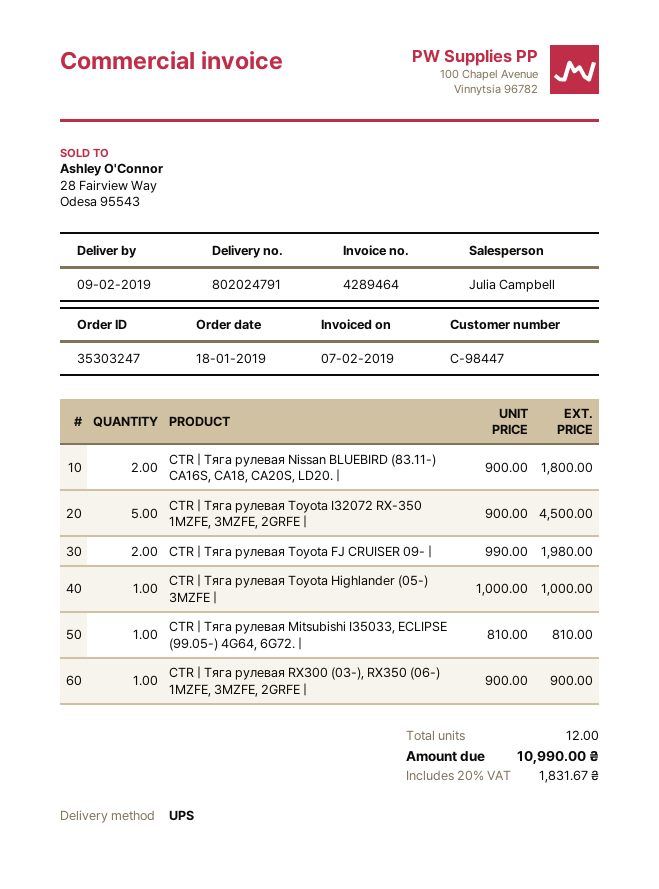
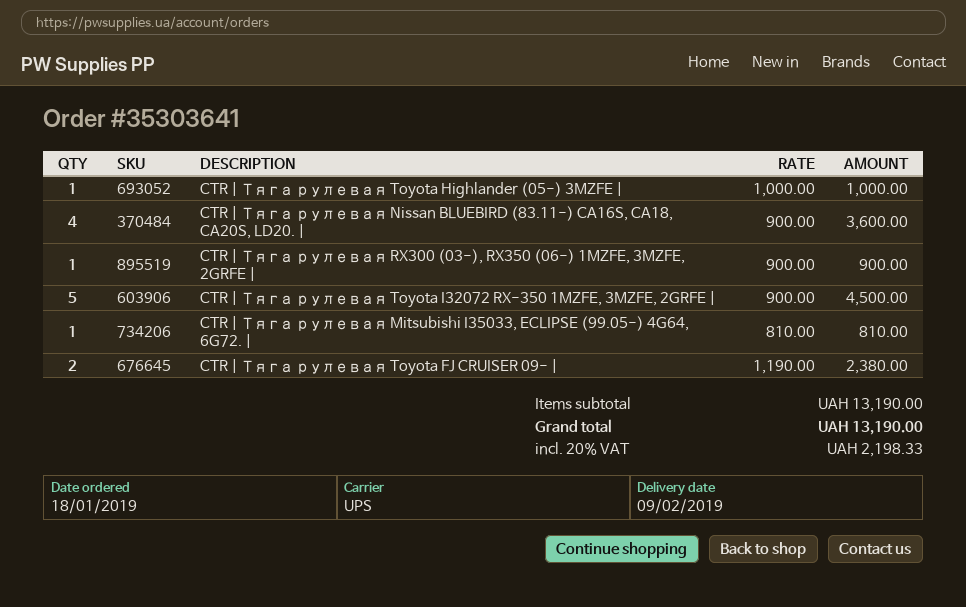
order number: 35303247 -> 35303641
CTR | Тяга рулевая Nissan BLUEBIRD (83.11-) CA16S, CA18, CA20S, LD20. |: 2 x 900.00 = 1800.00 -> 4 x 900.00 = 3600.00
CTR | Тяга рулевая Toyota FJ CRUISER 09- |: 2 x 990.00 = 1980.00 -> 2 x 1190.00 = 2380.00
tax: 20% = 1831.67 -> 20% = 2198.33
total: 10990.00 -> 13190.00

